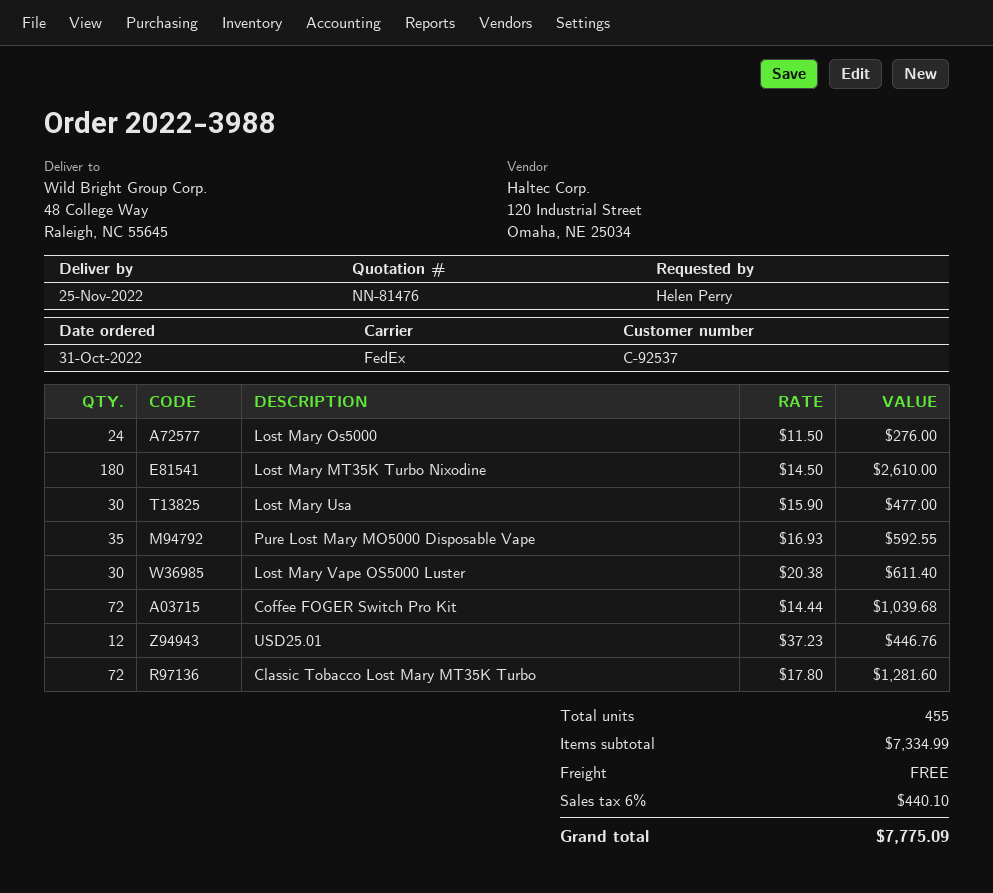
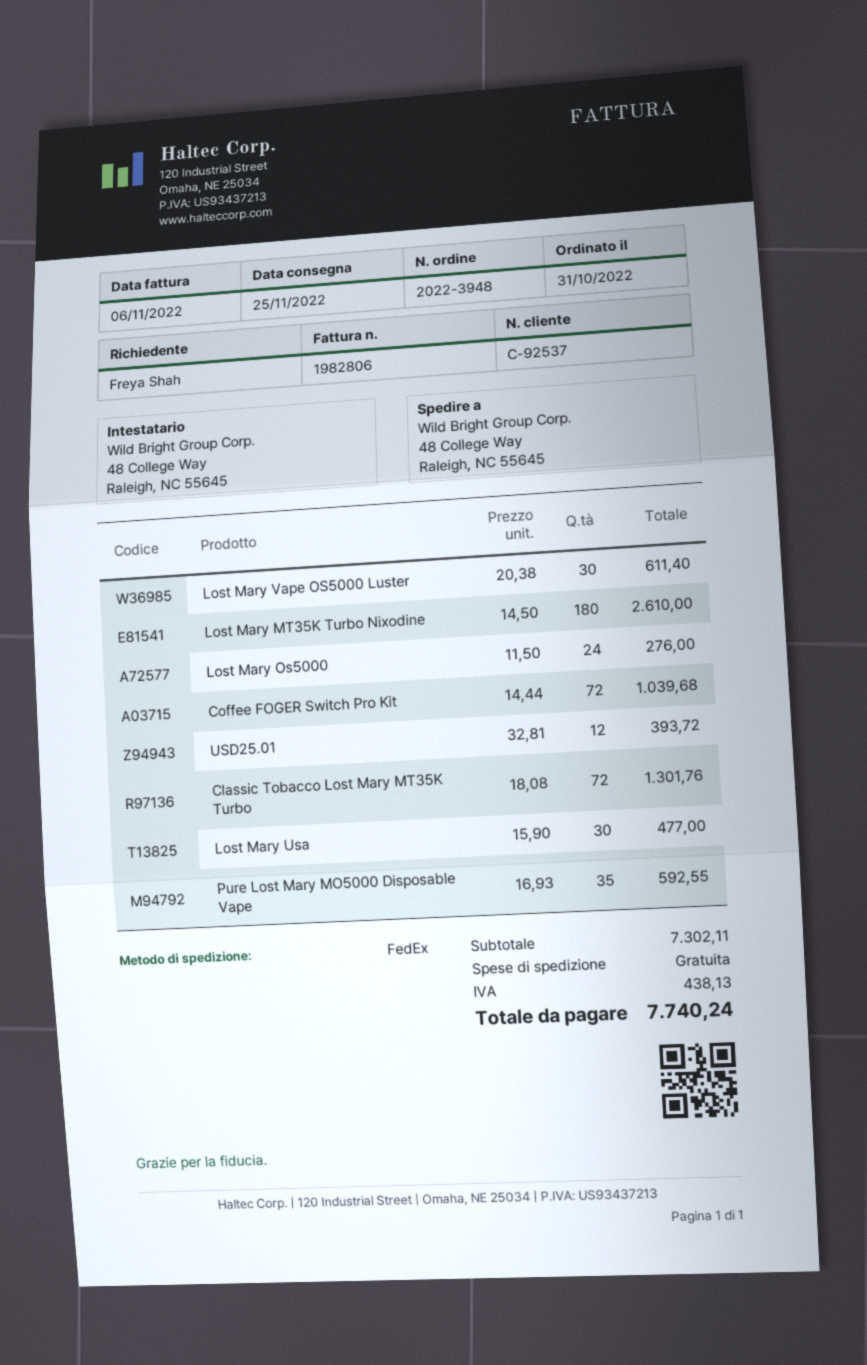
order number: 2022-3988 -> 2022-3948
ordered by: Helen Perry -> Freya Shah
USD25.01: 12 x 37.23 = 446.76 -> 12 x 32.81 = 393.72
Classic Tobacco Lost Mary MT35K Turbo: 72 x 17.80 = 1281.60 -> 72 x 18.08 = 1301.76
subtotal: 7334.99 -> 7302.11
tax: 440.10 -> 438.13
total: 7775.09 -> 7740.24

